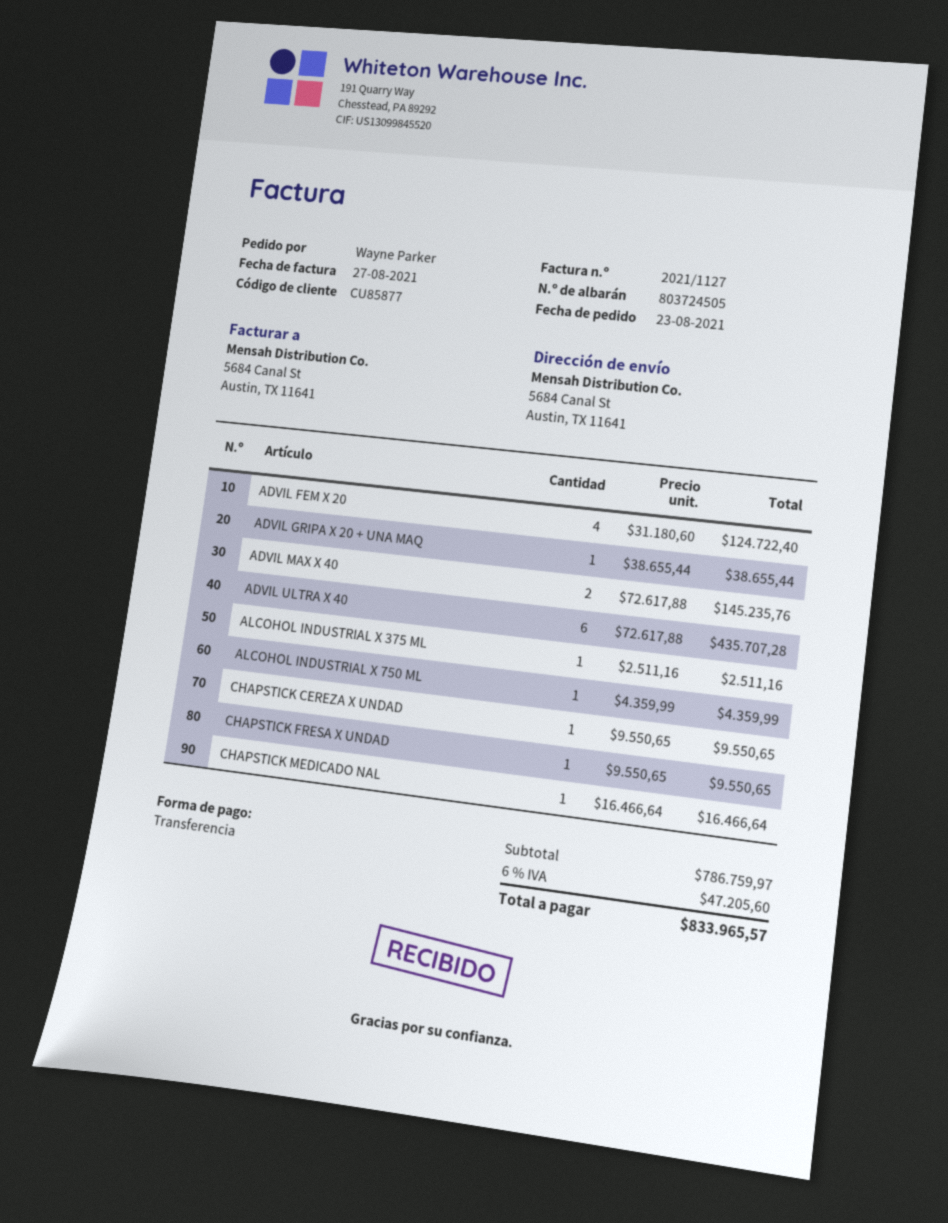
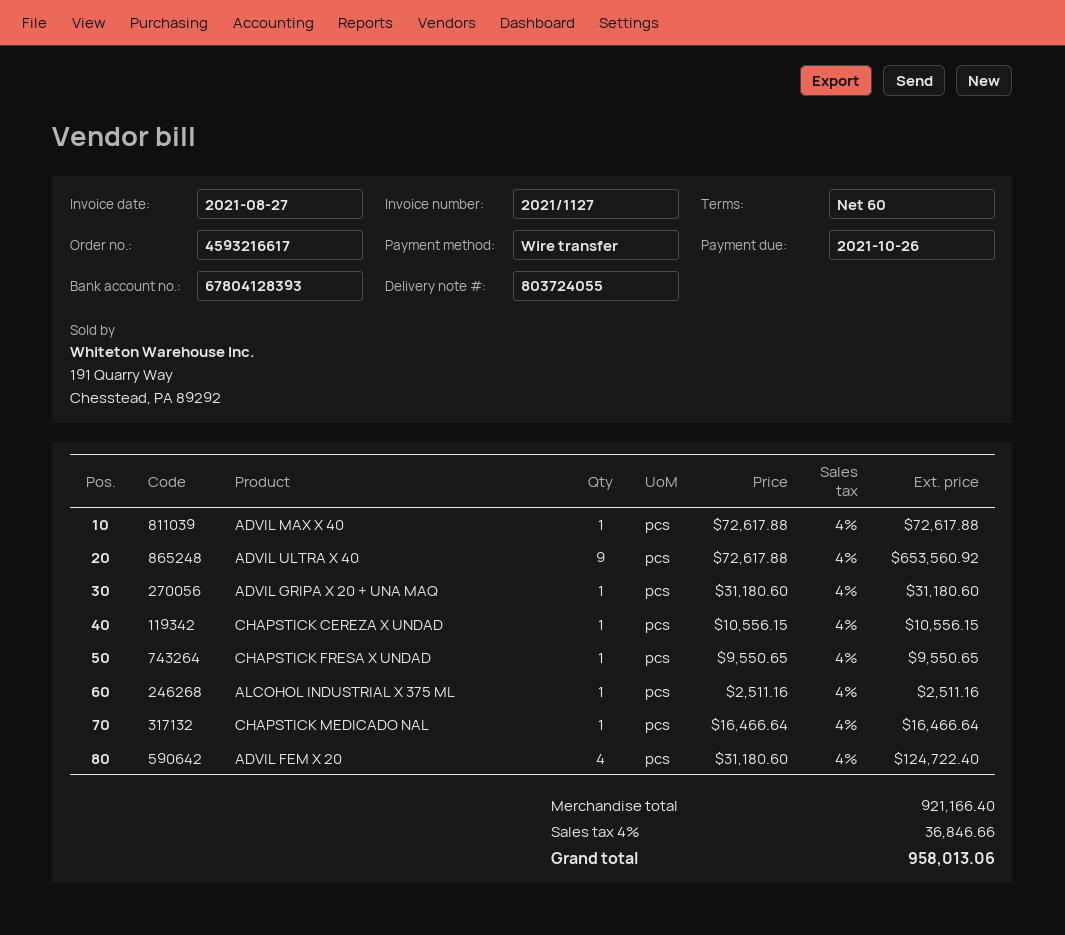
delivery note number: 803724505 -> 803724055
ADVIL GRIPA X 20 + UNA MAQ: 1 x 38655.44 = 38655.44 -> 1 x 31180.60 = 31180.60
ADVIL MAX X 40: 2 x 72617.88 = 145235.76 -> 1 x 72617.88 = 72617.88
ADVIL ULTRA X 40: 6 x 72617.88 = 435707.28 -> 9 x 72617.88 = 653560.92
ALCOHOL INDUSTRIAL X 750 ML: 1 x 4359.99 = 4359.99 -> none
CHAPSTICK CEREZA X UNDAD: 1 x 9550.65 = 9550.65 -> 1 x 10556.15 = 10556.15
subtotal: 786759.97 -> 921166.40
tax: 6% = 47205.60 -> 4% = 36846.66
total: 833965.57 -> 958013.06

